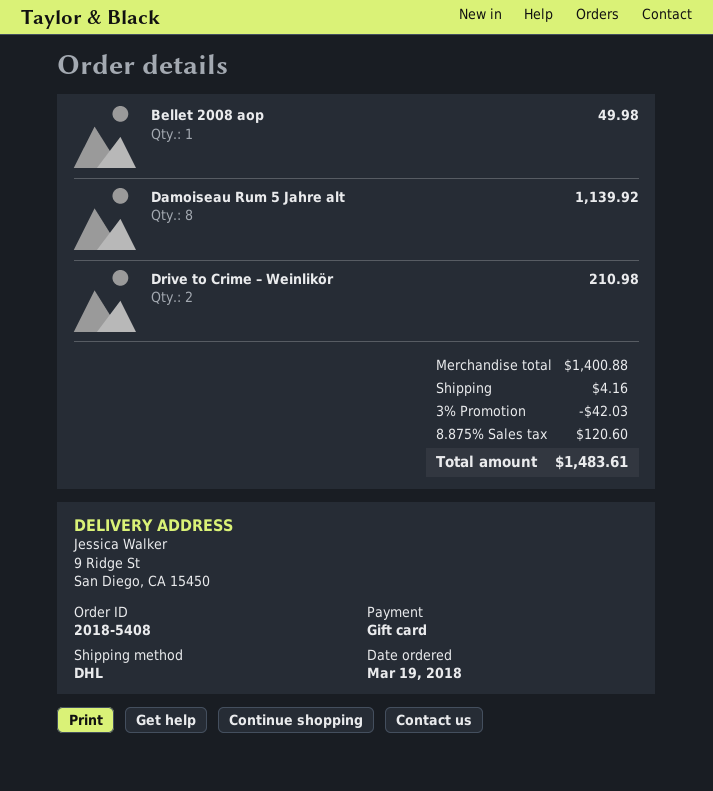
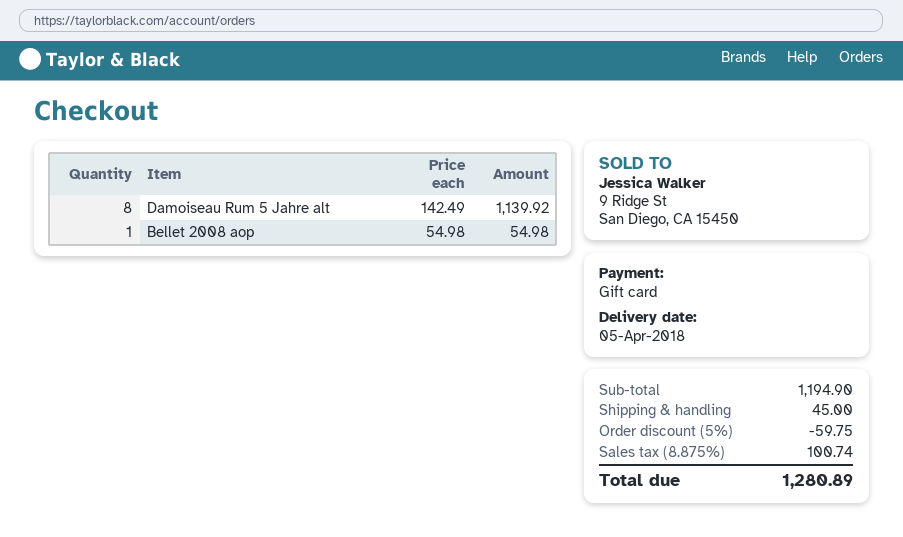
Bellet 2008 aop: 1 for 49.98 -> 1 for 54.98
Drive to Crime – Weinlikör: 2 for 210.98 -> none
subtotal: 1400.88 -> 1194.90
discount: 3% = 42.03 -> 5% = 59.75
shipping: 4.16 -> 45.00
tax: 8.875% = 120.60 -> 8.875% = 100.74
total: 1483.61 -> 1280.89

